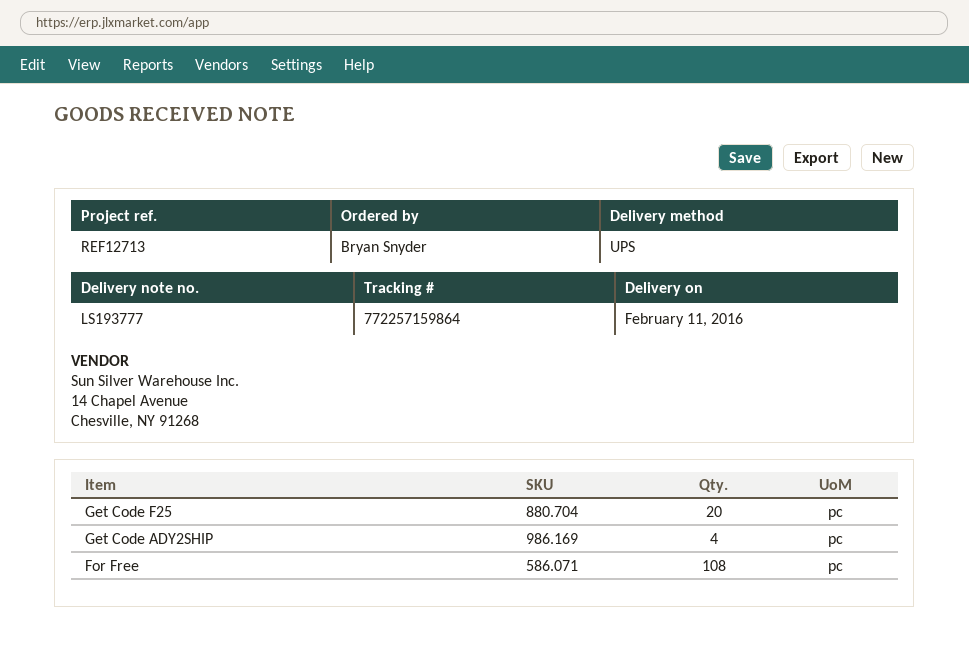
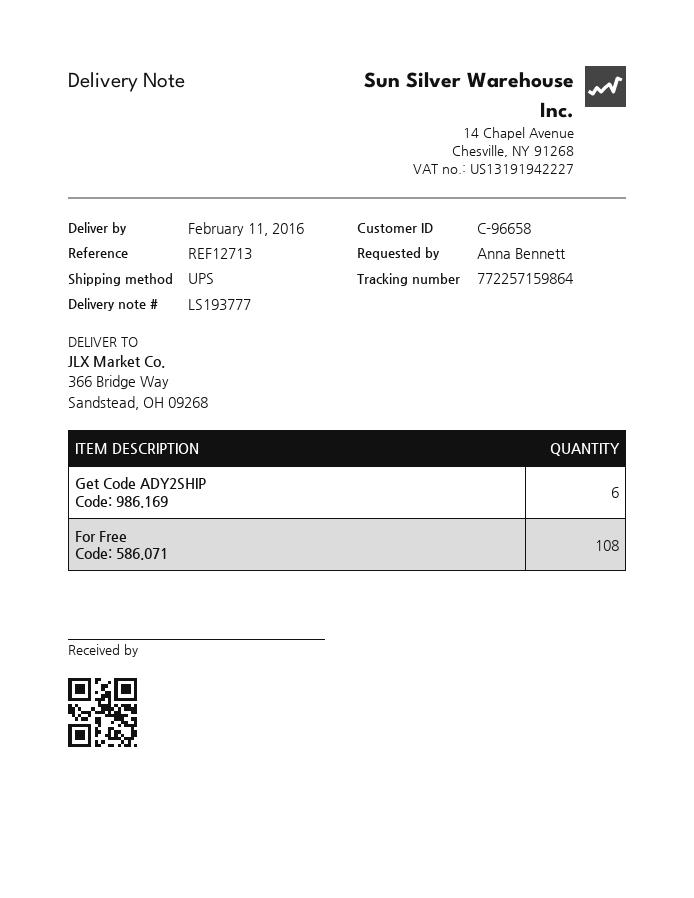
ordered by: Bryan Snyder -> Anna Bennett
Get Code F25: 20 -> none
Get Code ADY2SHIP: 4 -> 6

